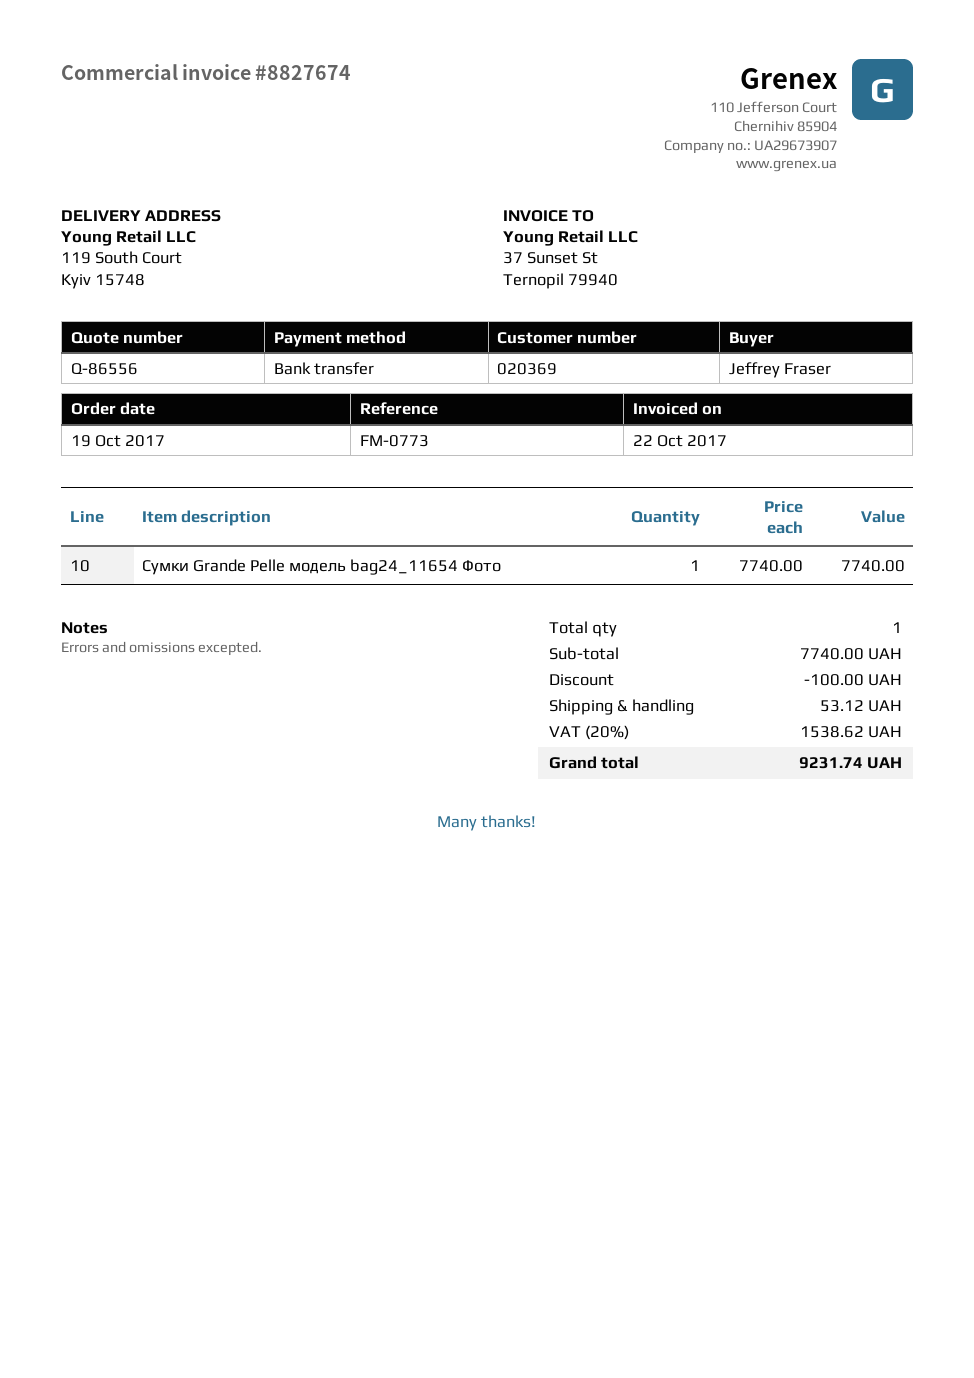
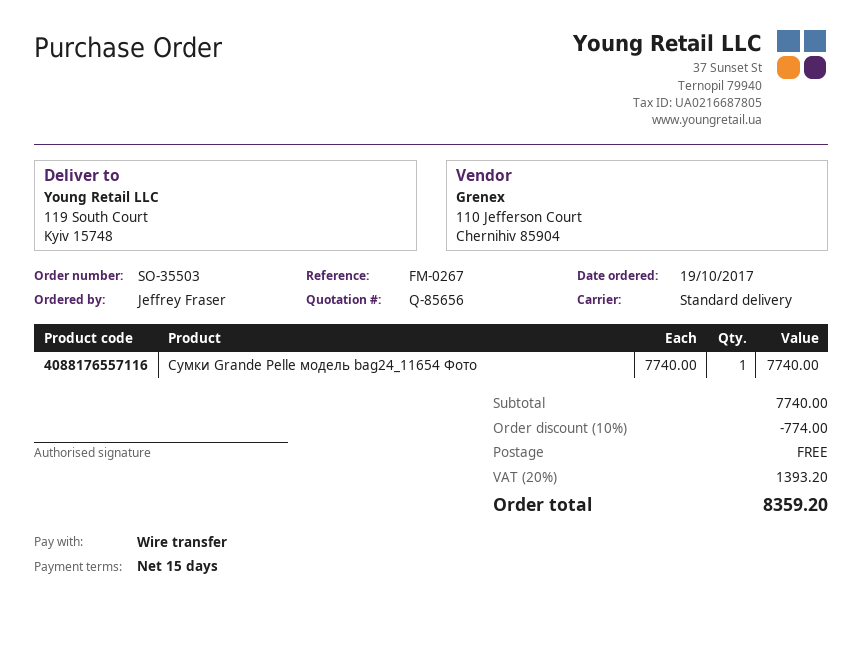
quote number: Q-86556 -> Q-85656
reference: FM-0773 -> FM-0267
discount: 100.00 -> 774.00
shipping: 53.12 -> 0.00
tax: 20% = 1538.62 -> 20% = 1393.20
total: 9231.74 -> 8359.20

